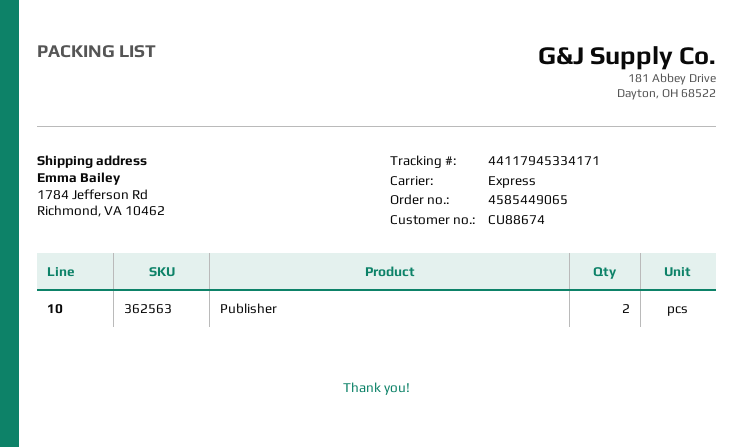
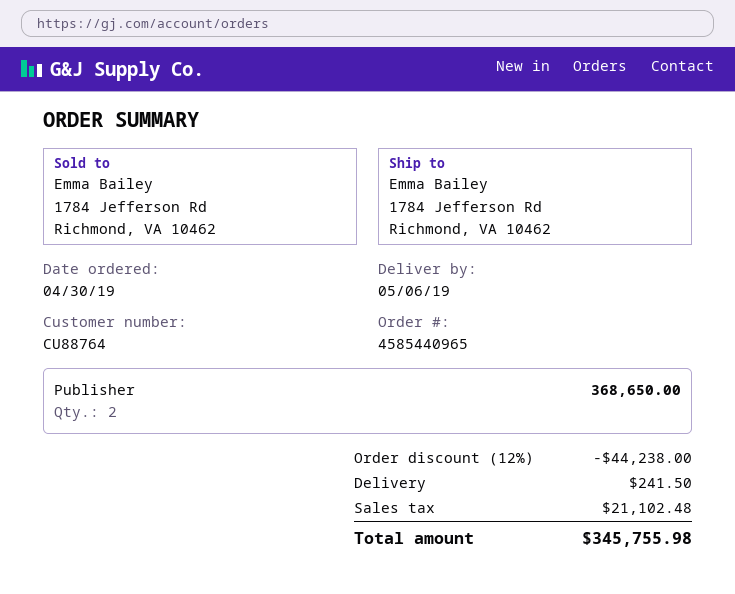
order number: 4585449065 -> 4585440965
customer number: CU88674 -> CU88764

